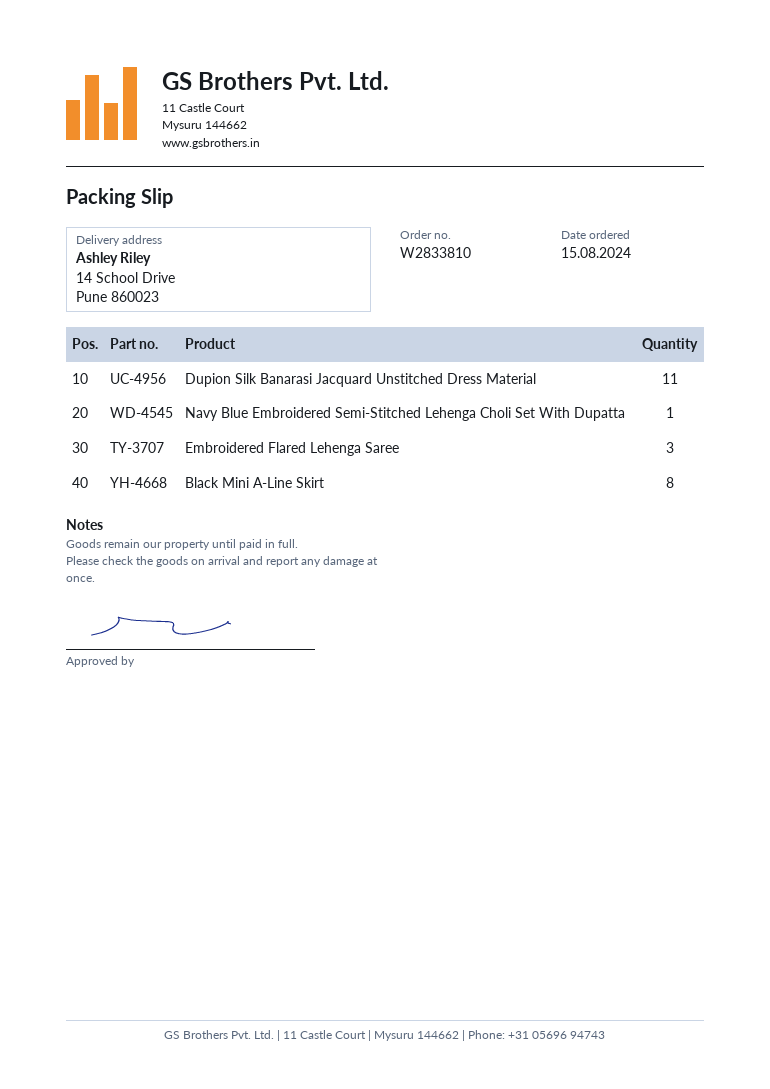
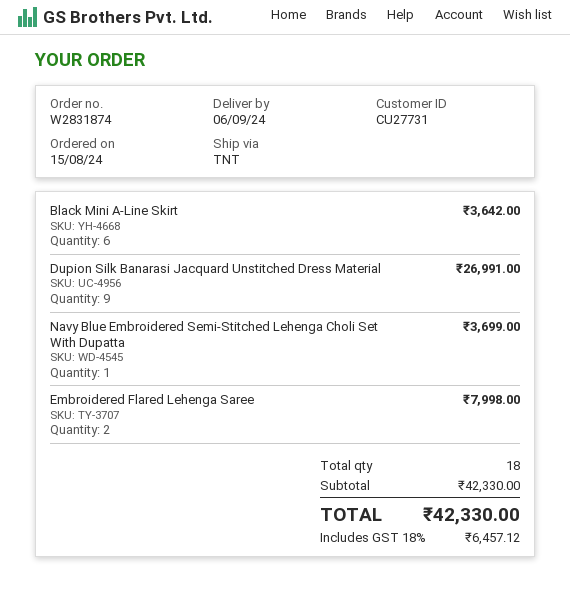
order number: W2833810 -> W2831874
Dupion Silk Banarasi Jacquard Unstitched Dress Material: 11 -> 9
Embroidered Flared Lehenga Saree: 3 -> 2
Black Mini A-Line Skirt: 8 -> 6

